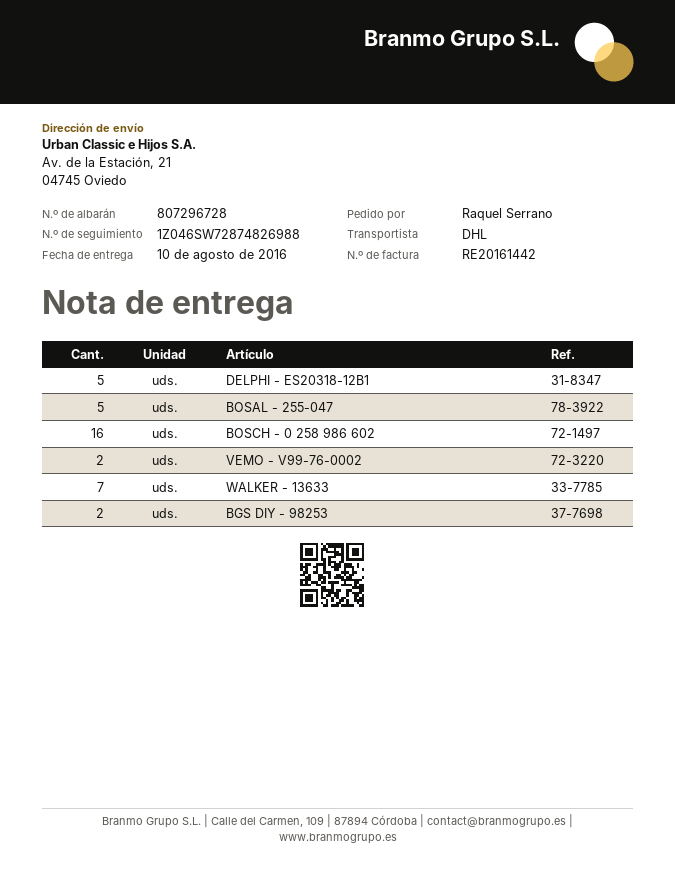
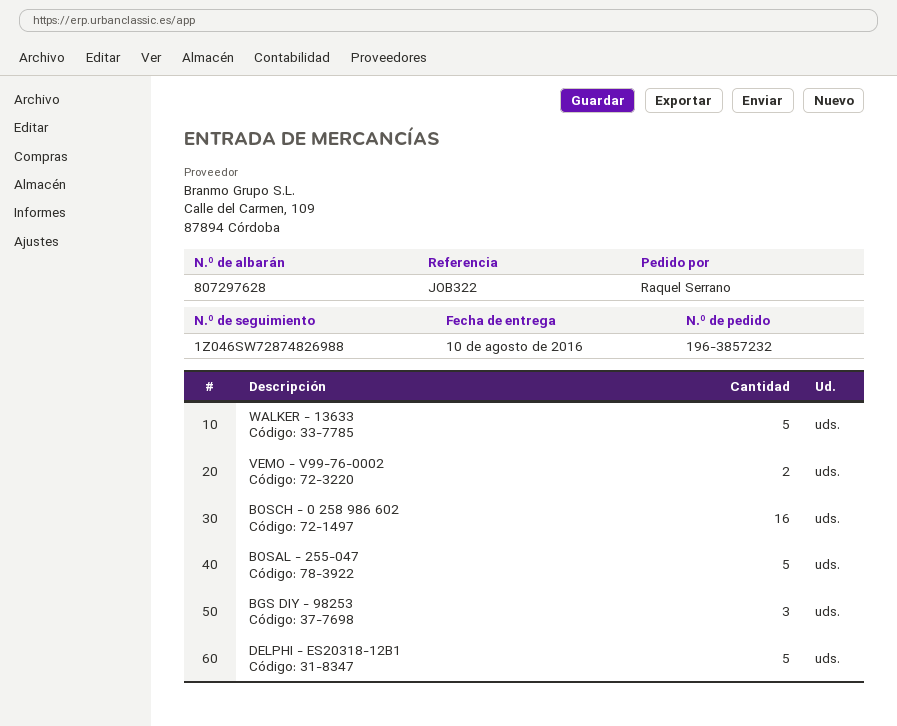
delivery note number: 807296728 -> 807297628
WALKER - 13633: 7 -> 5
BGS DIY - 98253: 2 -> 3

